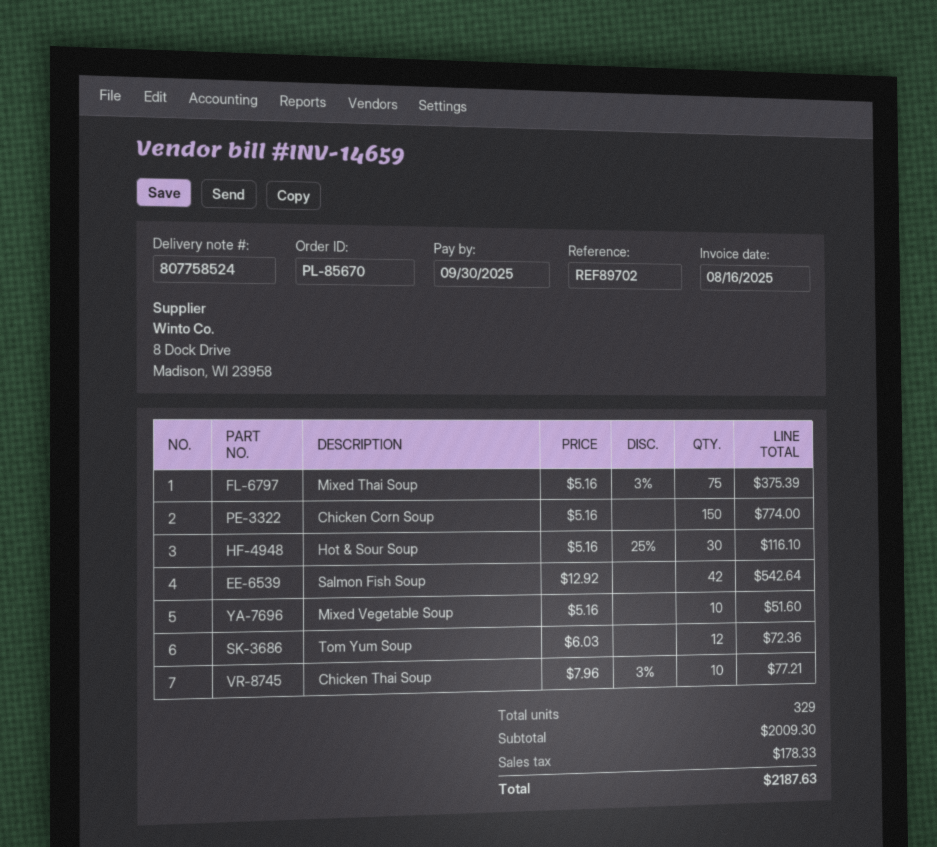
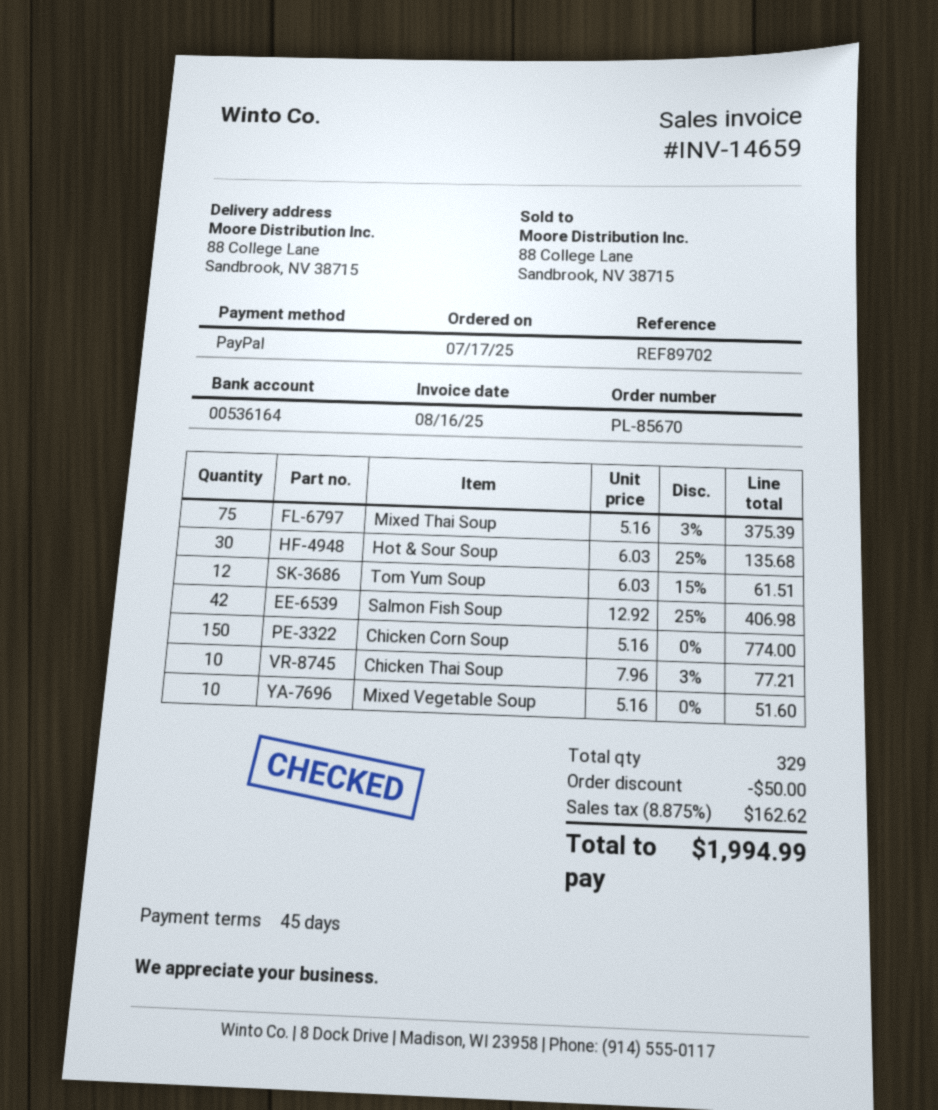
Hot & Sour Soup: 30 x 5.16 - 25% = 116.10 -> 30 x 6.03 - 25% = 135.68
Salmon Fish Soup: 42 x 12.92 = 542.64 -> 42 x 12.92 - 25% = 406.98
Tom Yum Soup: 12 x 6.03 = 72.36 -> 12 x 6.03 - 15% = 61.51
discount: none -> 50.00
tax: 178.33 -> 162.62
total: 2187.63 -> 1994.99

